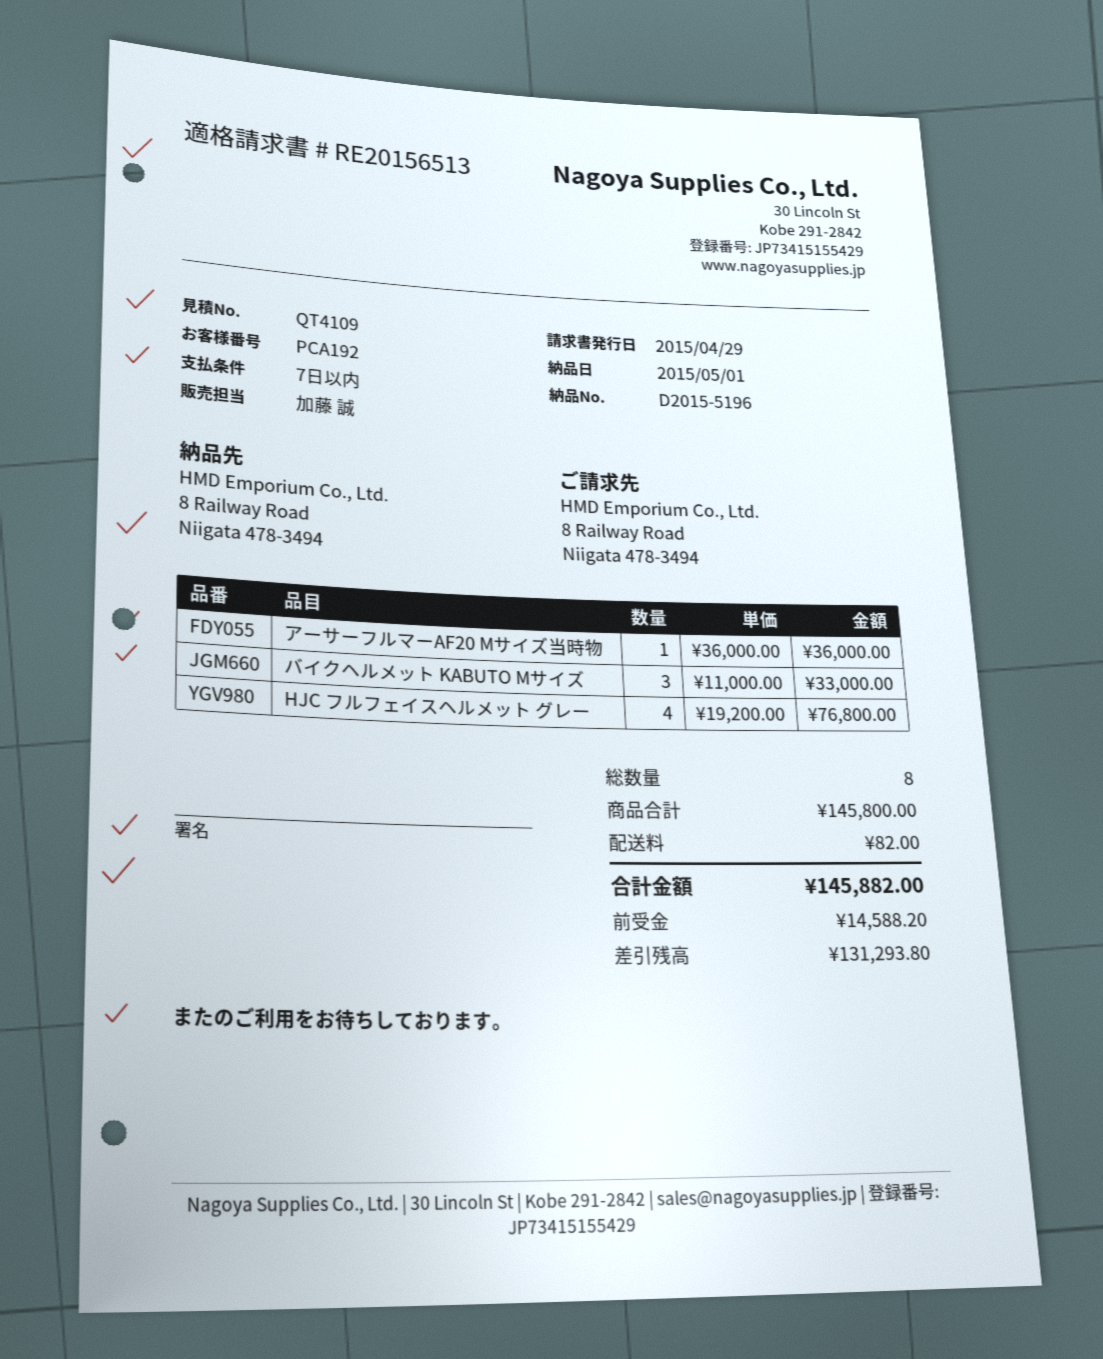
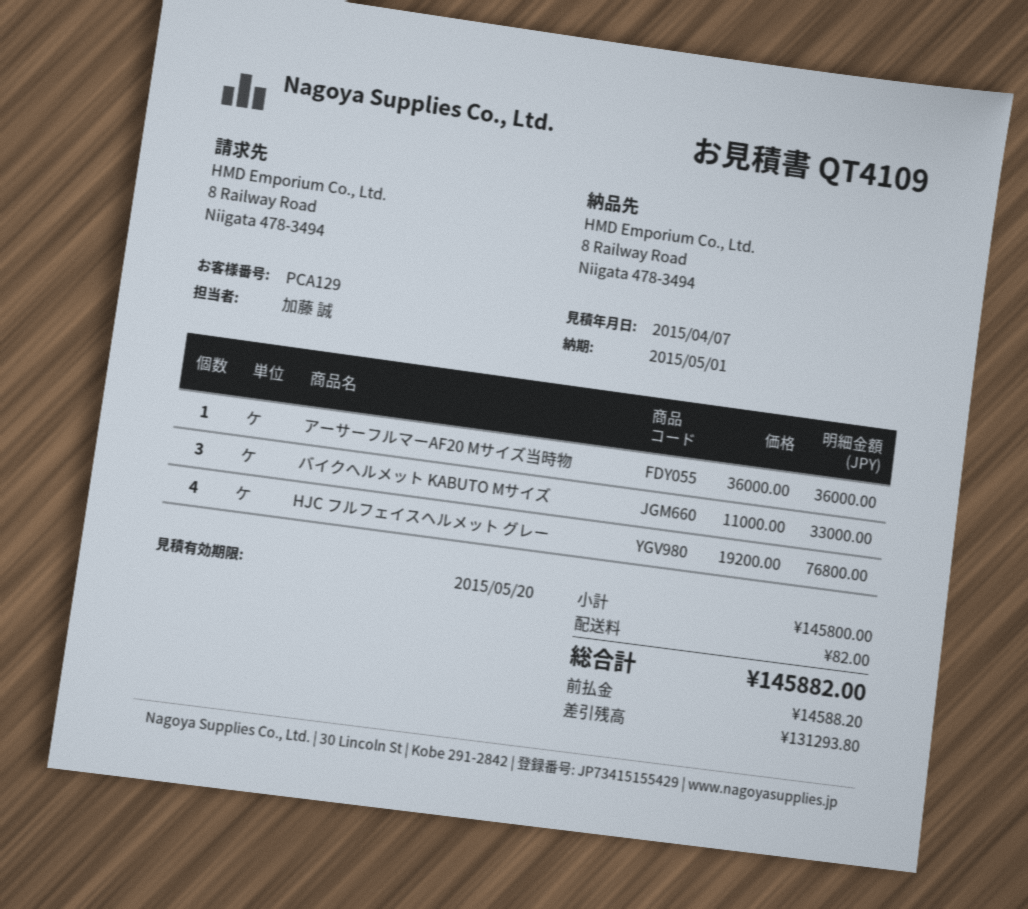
customer number: PCA192 -> PCA129

